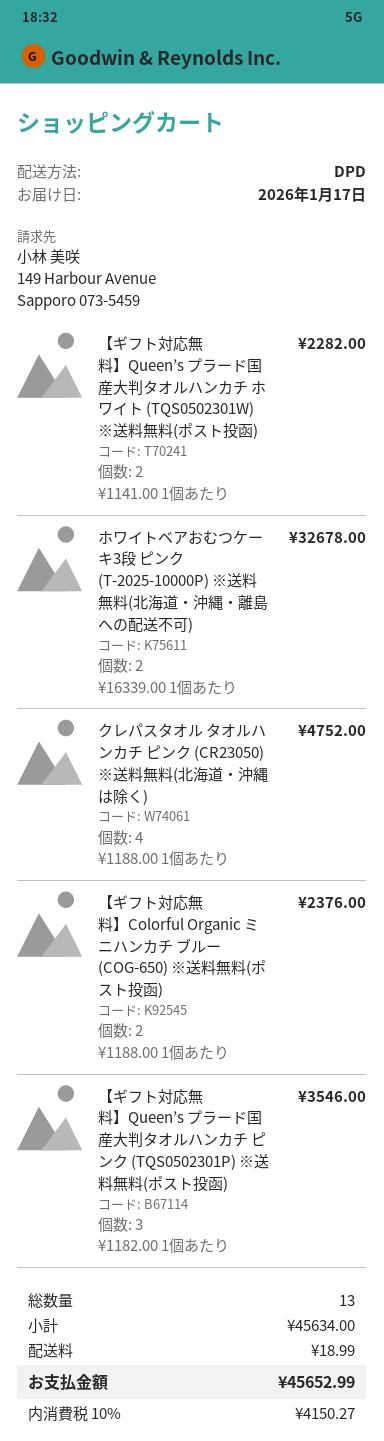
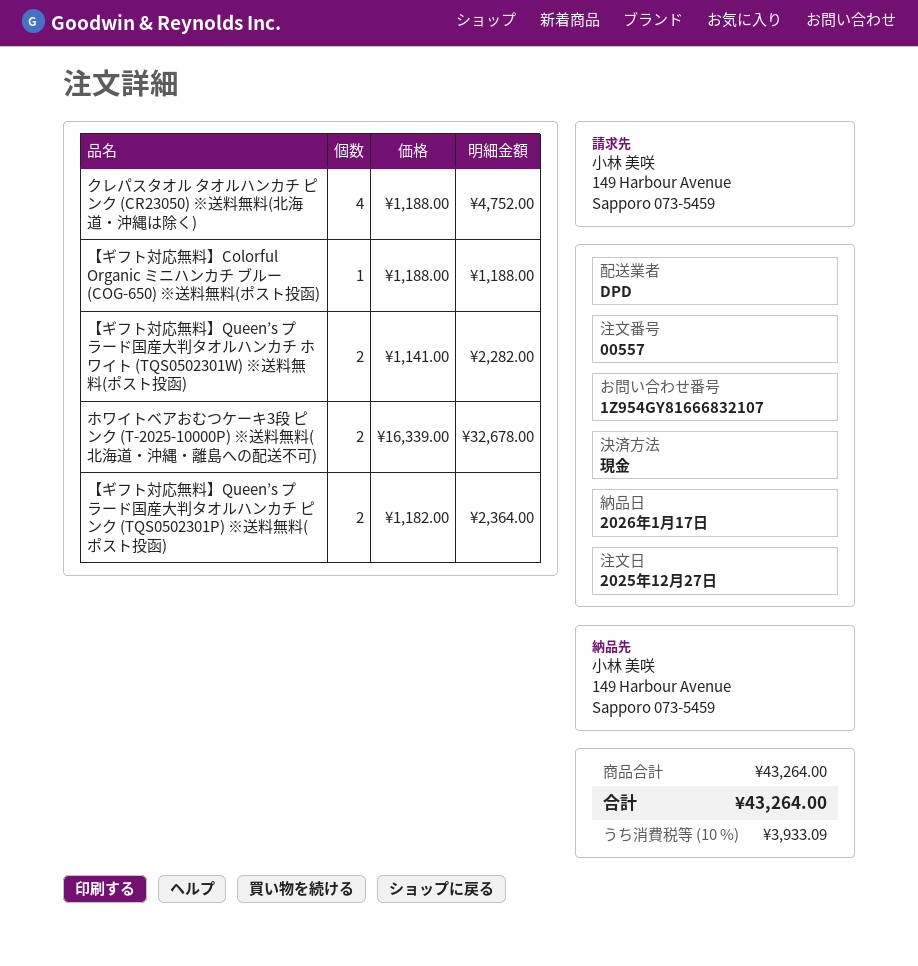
【ギフト対応無料】Colorful Organic ミニハンカチ ブルー (COG-650) ※送料無料(ポスト投函): 2 x 1188.00 = 2376.00 -> 1 x 1188.00 = 1188.00
【ギフト対応無料】Queen’s プラード国産大判タオルハンカチ ピンク (TQS0502301P) ※送料無料(ポスト投函): 3 x 1182.00 = 3546.00 -> 2 x 1182.00 = 2364.00
subtotal: 45634.00 -> 43264.00
shipping: 18.99 -> none
tax: 10% = 4150.27 -> 10% = 3933.09
total: 45652.99 -> 43264.00

